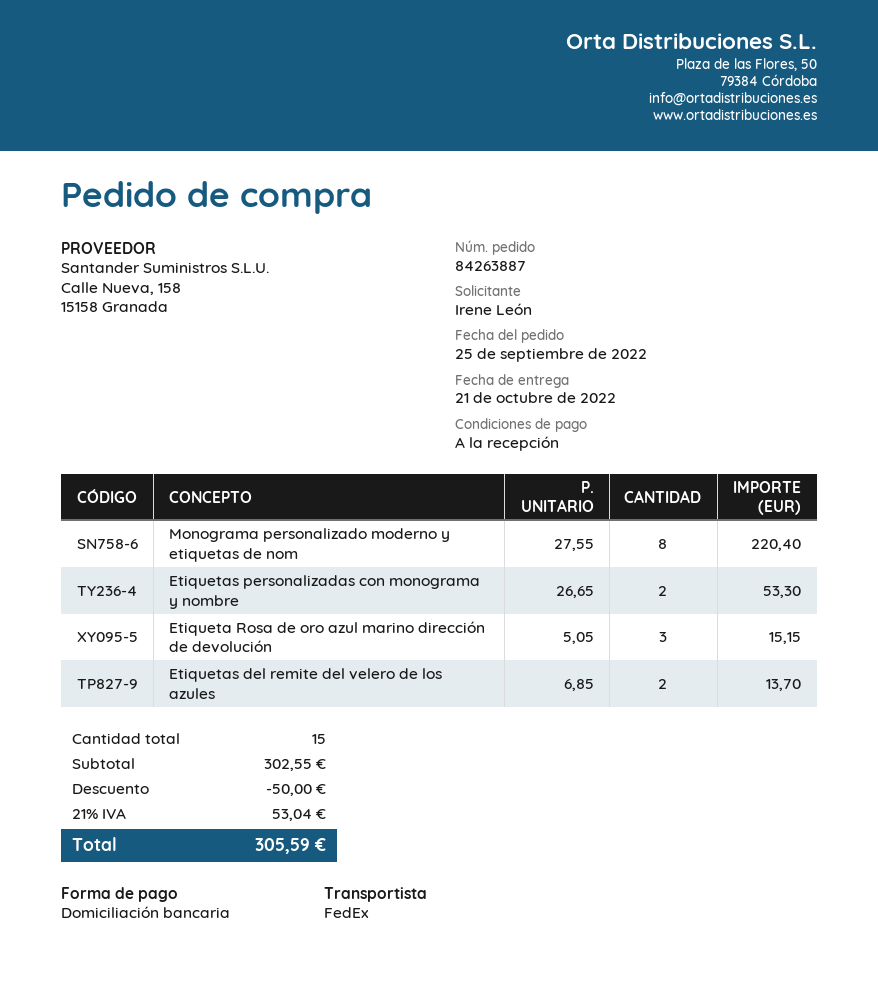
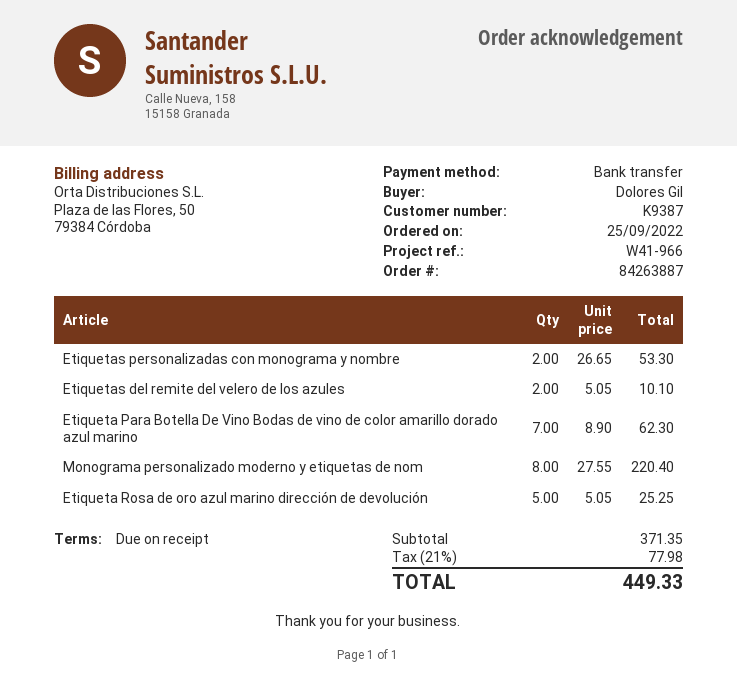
ordered by: Irene León -> Dolores Gil
payment method: direct debit -> bank transfer
Etiqueta Rosa de oro azul marino dirección de devolución: 3 x 5.05 = 15.15 -> 5 x 5.05 = 25.25
Etiquetas del remite del velero de los azules: 2 x 6.85 = 13.70 -> 2 x 5.05 = 10.10
Etiqueta Para Botella De Vino Bodas de vino de color amarillo dorado azul marino: none -> 7 x 8.90 = 62.30
subtotal: 302.55 -> 371.35
discount: 50.00 -> none
tax: 21% = 53.04 -> 21% = 77.98
total: 305.59 -> 449.33

